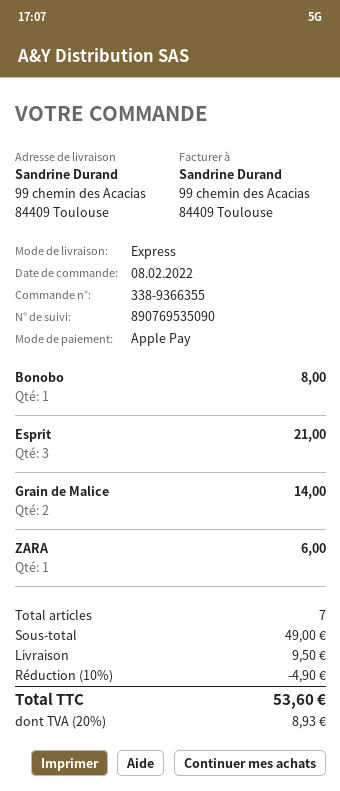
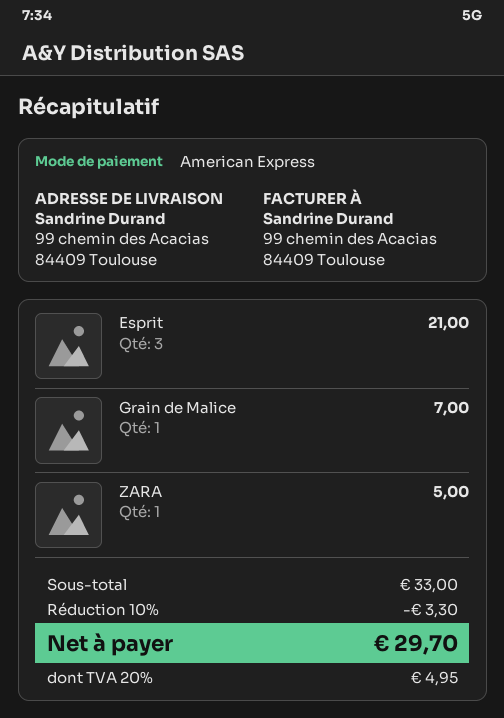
payment method: Apple Pay -> American Express
Bonobo: 1 for 8.00 -> none
Grain de Malice: 2 for 14.00 -> 1 for 7.00
ZARA: 1 for 6.00 -> 1 for 5.00
subtotal: 49.00 -> 33.00
discount: 10% = 4.90 -> 10% = 3.30
shipping: 9.50 -> none
tax: 20% = 8.93 -> 20% = 4.95
total: 53.60 -> 29.70

